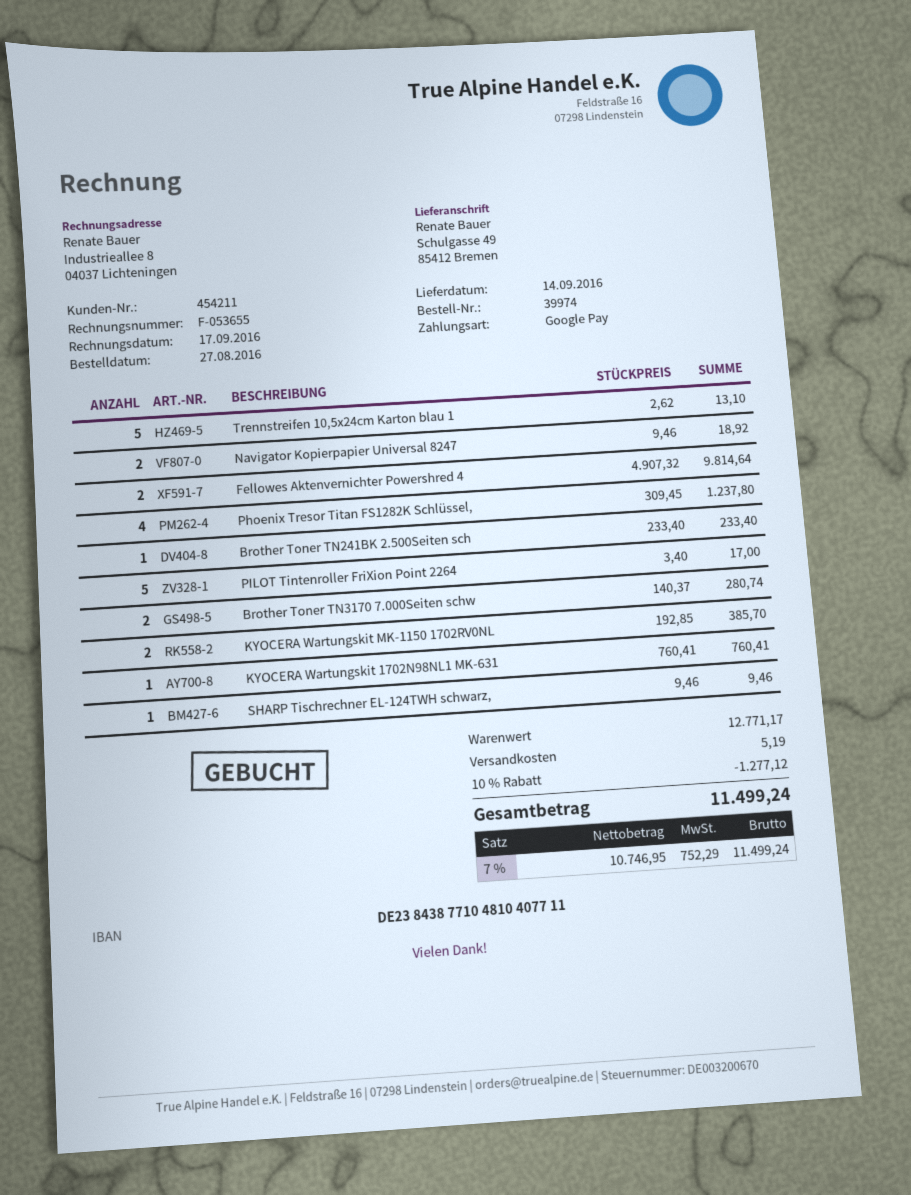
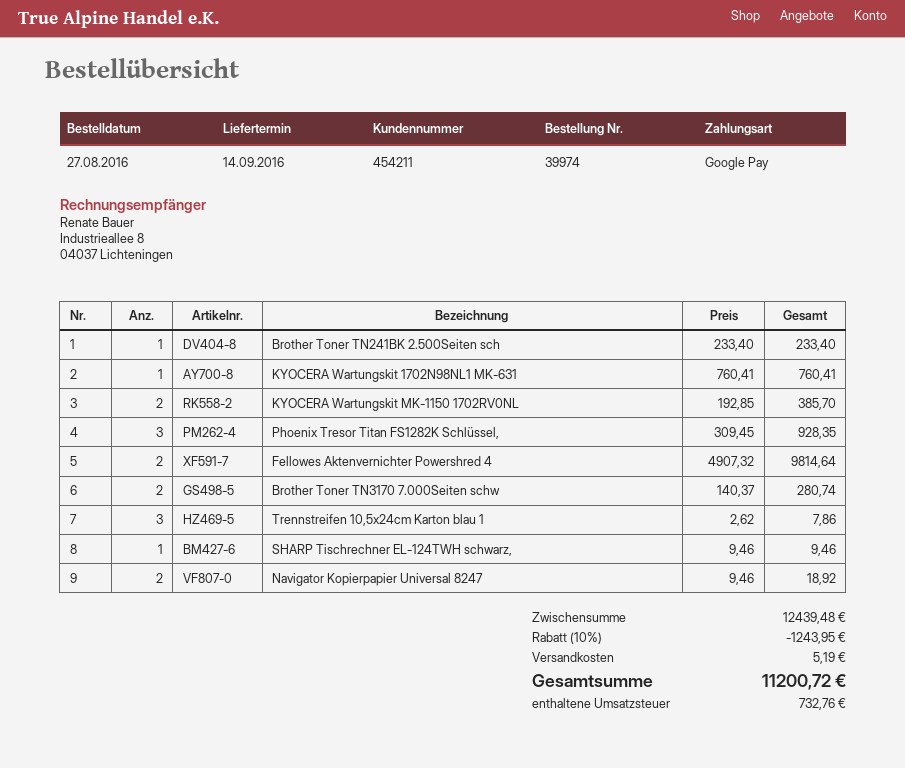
Trennstreifen 10,5x24cm Karton blau 1: 5 x 2.62 = 13.10 -> 3 x 2.62 = 7.86
Phoenix Tresor Titan FS1282K Schlüssel,: 4 x 309.45 = 1237.80 -> 3 x 309.45 = 928.35
PILOT Tintenroller FriXion Point 2264: 5 x 3.40 = 17.00 -> none
subtotal: 12771.17 -> 12439.48
discount: 10% = 1277.12 -> 10% = 1243.95
tax: 752.29 -> 732.76
total: 11499.24 -> 11200.72

